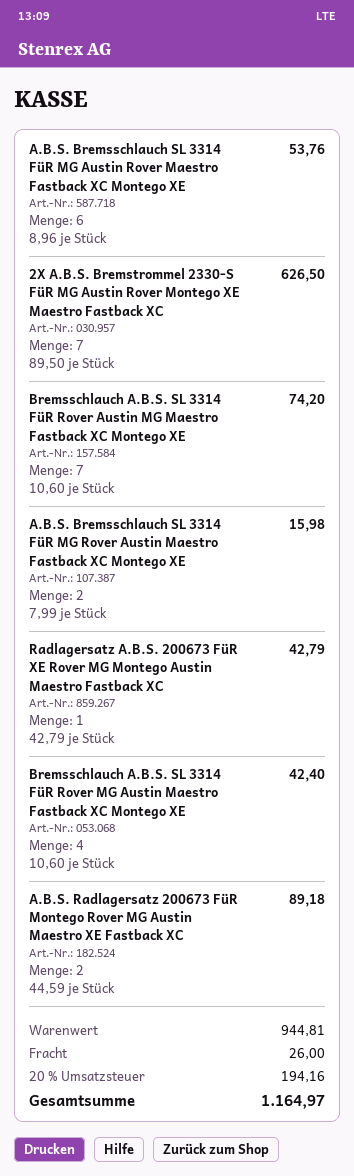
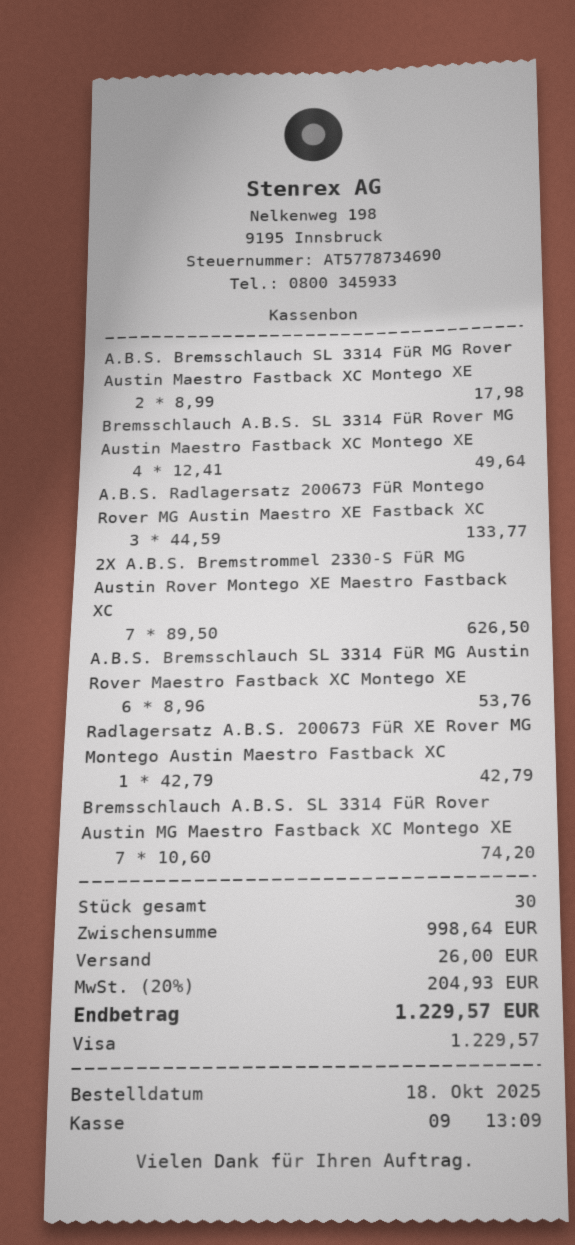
A.B.S. Bremsschlauch SL 3314 FüR MG Rover Austin Maestro Fastback XC Montego XE: 2 x 7.99 = 15.98 -> 2 x 8.99 = 17.98
Bremsschlauch A.B.S. SL 3314 FüR Rover MG Austin Maestro Fastback XC Montego XE: 4 x 10.60 = 42.40 -> 4 x 12.41 = 49.64
A.B.S. Radlagersatz 200673 FüR Montego Rover MG Austin Maestro XE Fastback XC: 2 x 44.59 = 89.18 -> 3 x 44.59 = 133.77
subtotal: 944.81 -> 998.64
tax: 20% = 194.16 -> 20% = 204.93
total: 1164.97 -> 1229.57

